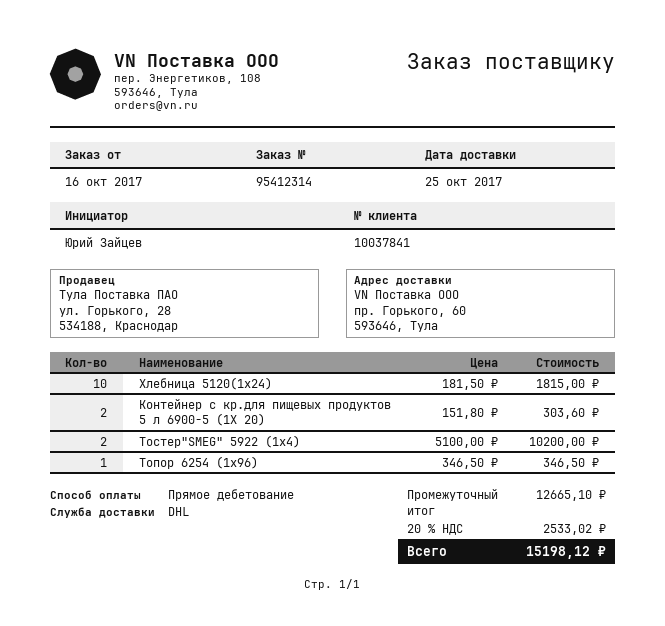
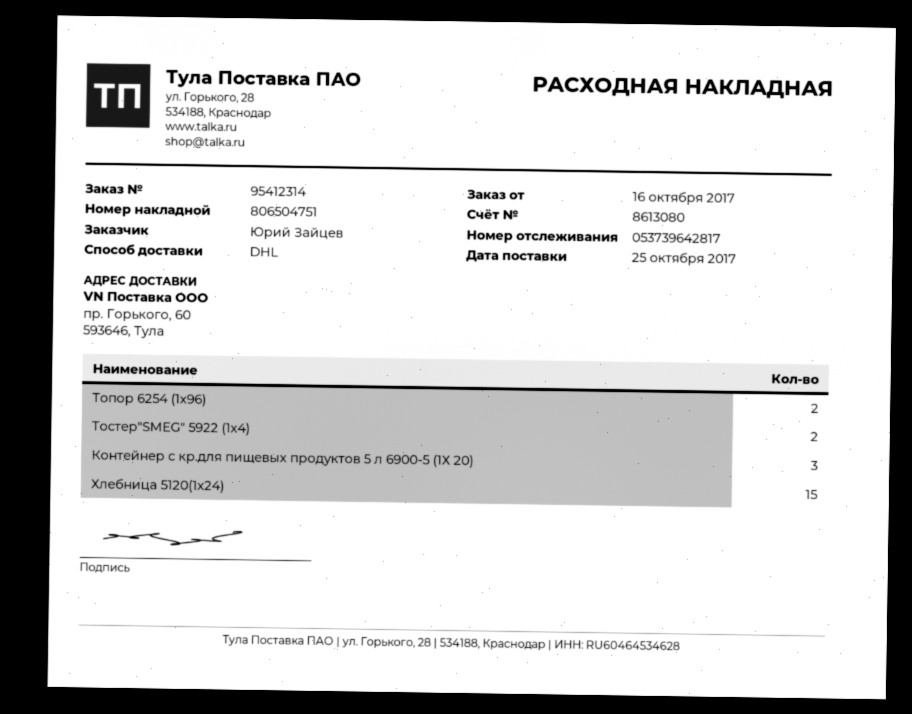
Хлебница 5120(1х24): 10 -> 15
Контейнер с кр.для пищевых продуктов 5 л 6900-5 (1Х 20): 2 -> 3
Топор 6254 (1х96): 1 -> 2

